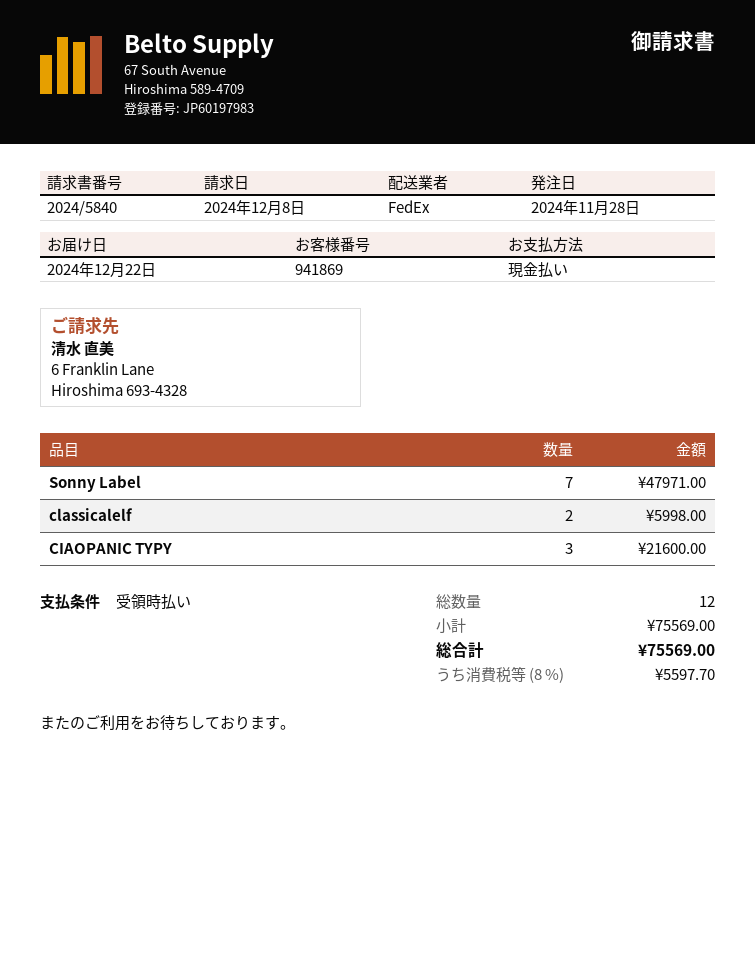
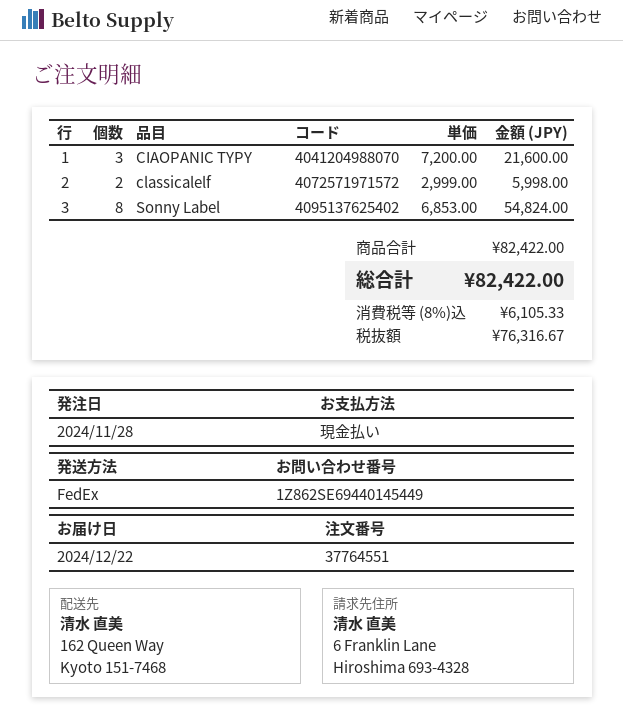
Sonny Label: 7 for 47971.00 -> 8 for 54824.00
subtotal: 75569.00 -> 82422.00
tax: 8% = 5597.70 -> 8% = 6105.33
total: 75569.00 -> 82422.00

